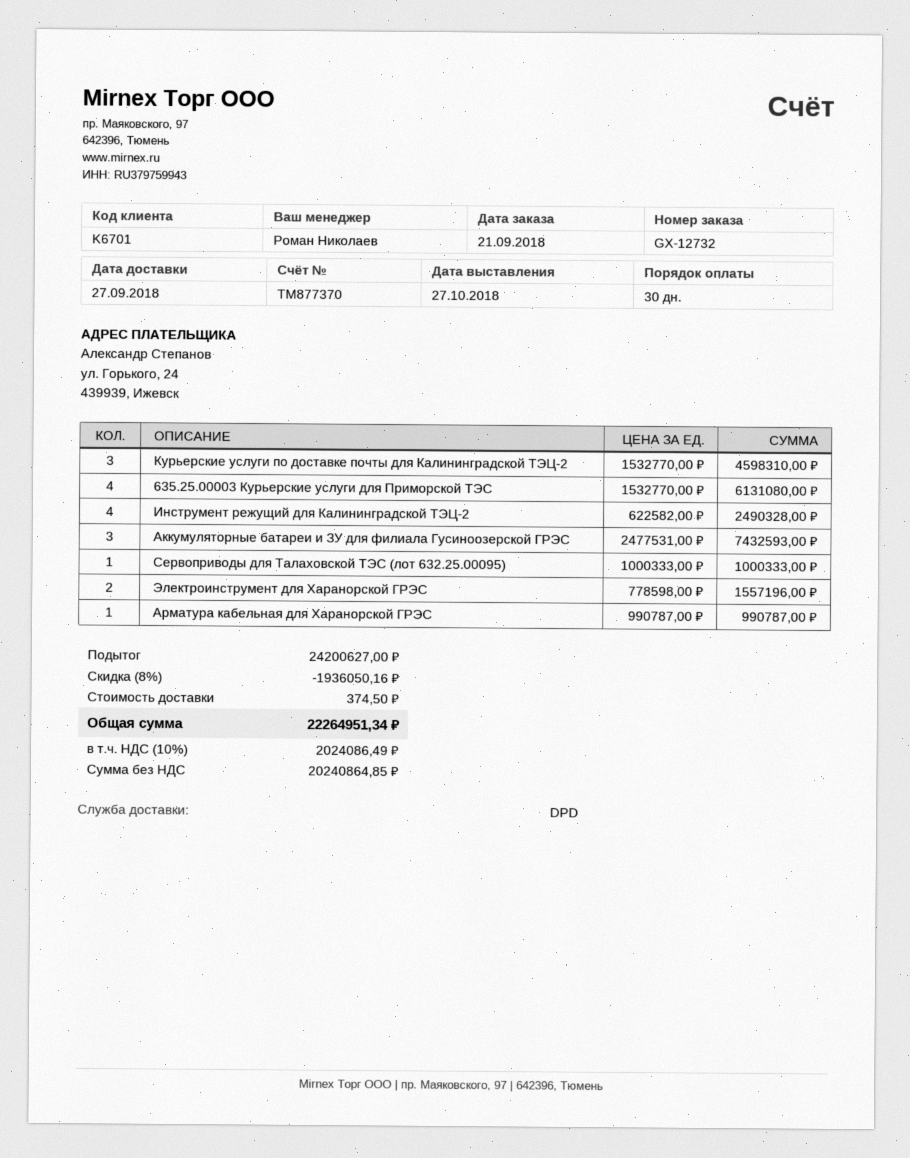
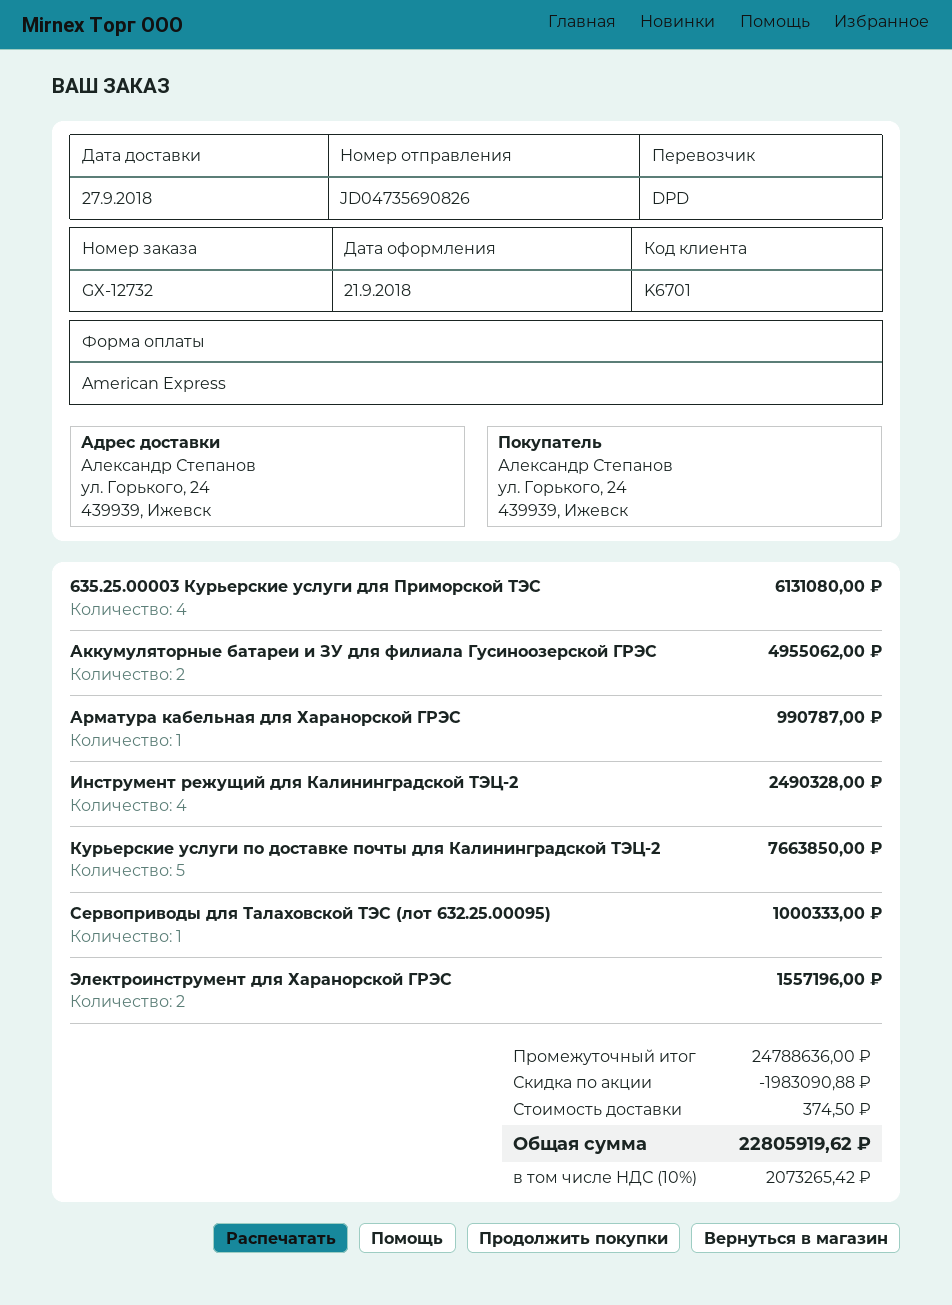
Курьерские услуги по доставке почты для Калининградской ТЭЦ-2: 3 for 4598310.00 -> 5 for 7663850.00
Аккумуляторные батареи и ЗУ для филиала Гусиноозерской ГРЭС: 3 for 7432593.00 -> 2 for 4955062.00
subtotal: 24200627.00 -> 24788636.00
discount: 1936050.16 -> 1983090.88
tax: 10% = 2024086.49 -> 10% = 2073265.42
total: 22264951.34 -> 22805919.62

